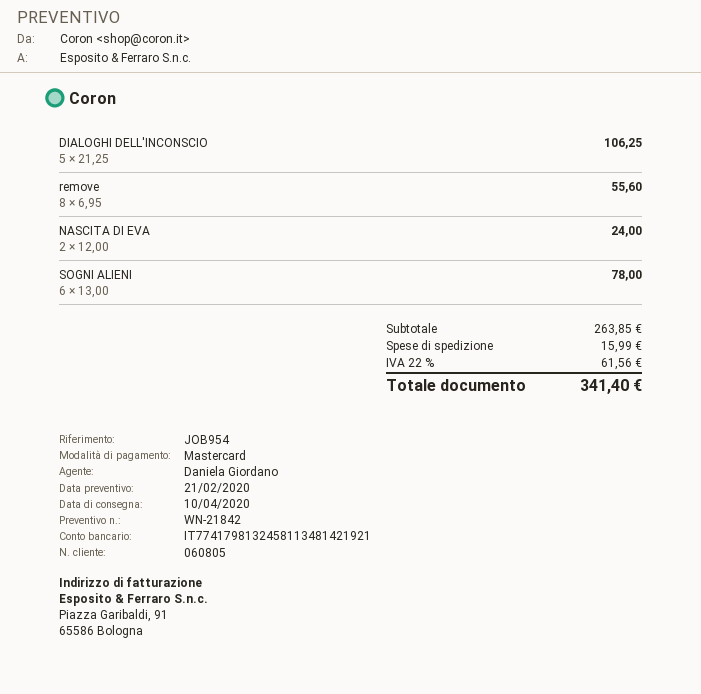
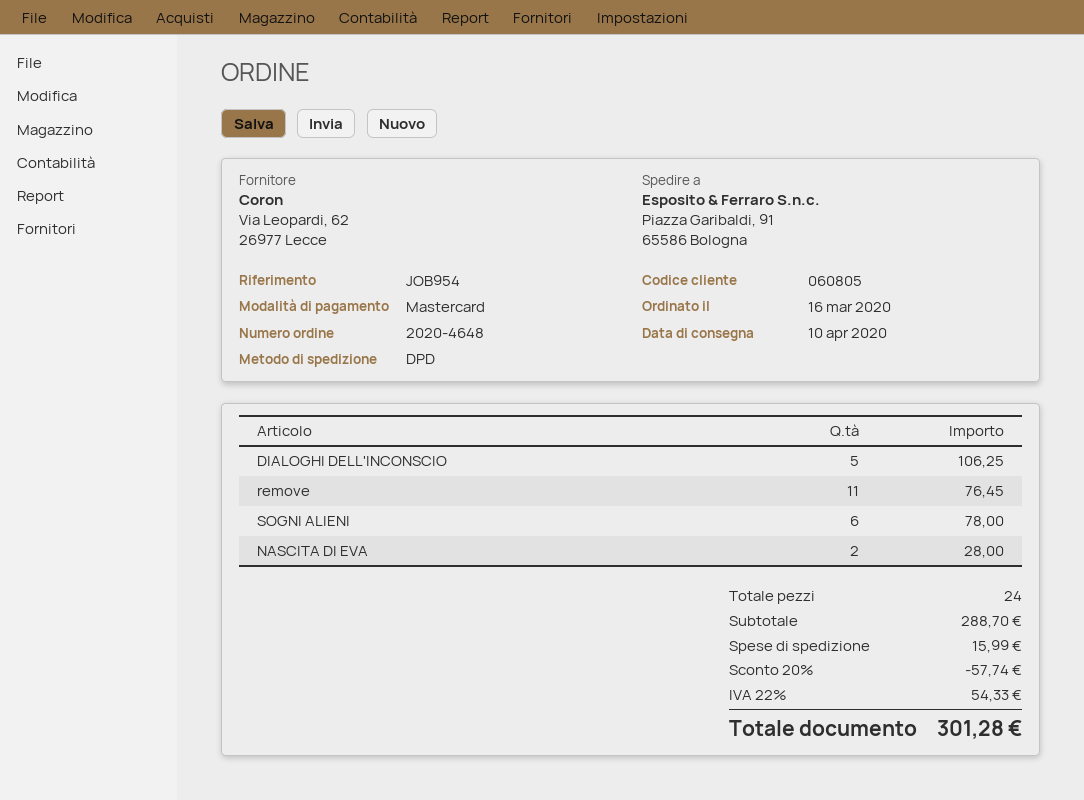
remove: 8 for 55.60 -> 11 for 76.45
NASCITA DI EVA: 2 for 24.00 -> 2 for 28.00
subtotal: 263.85 -> 288.70
discount: none -> 20% = 57.74
tax: 22% = 61.56 -> 22% = 54.33
total: 341.40 -> 301.28

